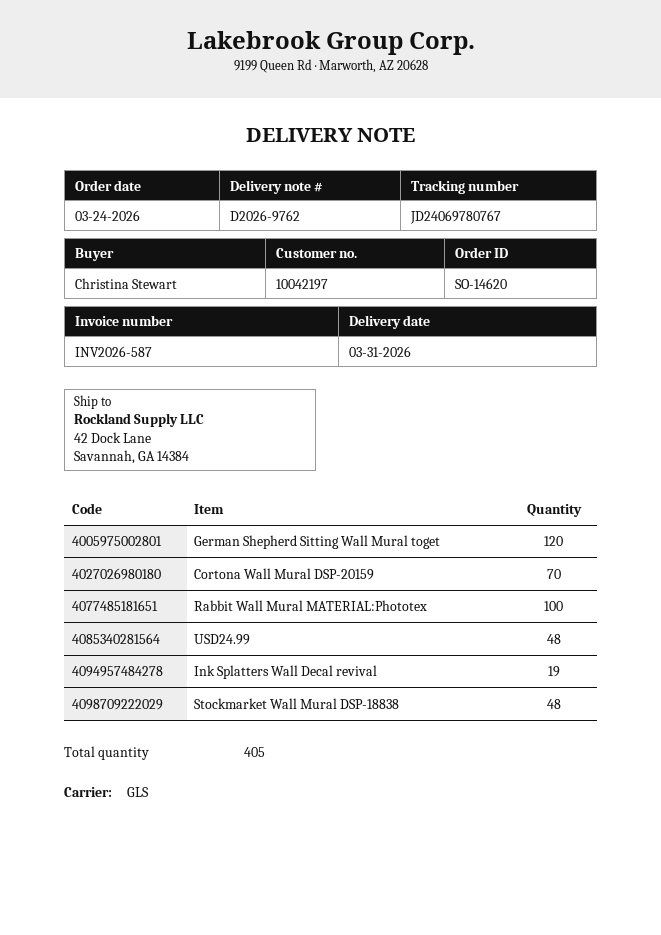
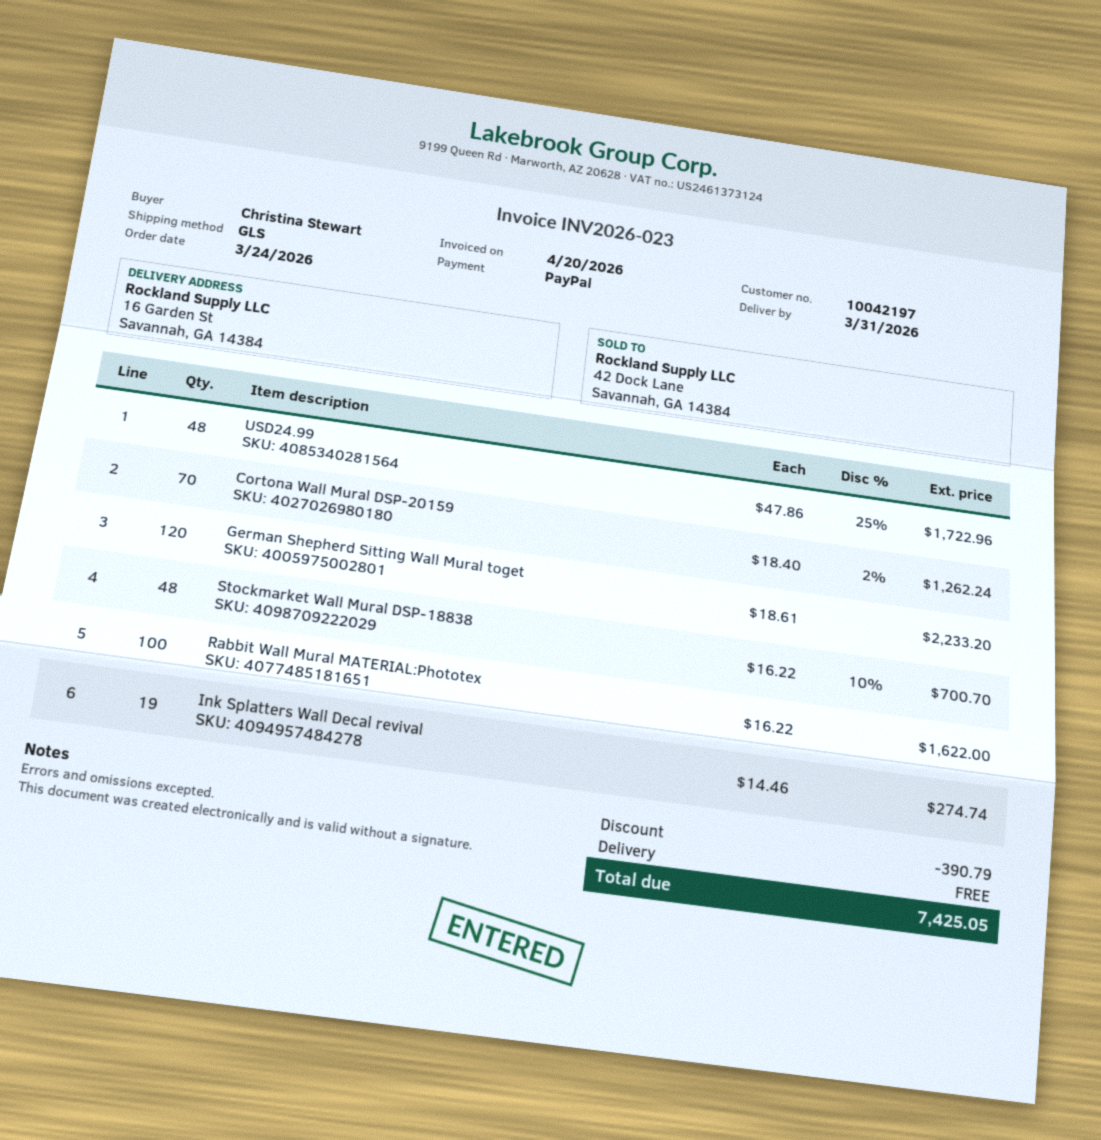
invoice number: INV2026-587 -> INV2026-023
ship to: 42 Dock Lane, Savannah, GA 14384 -> 16 Garden St, Savannah, GA 14384

